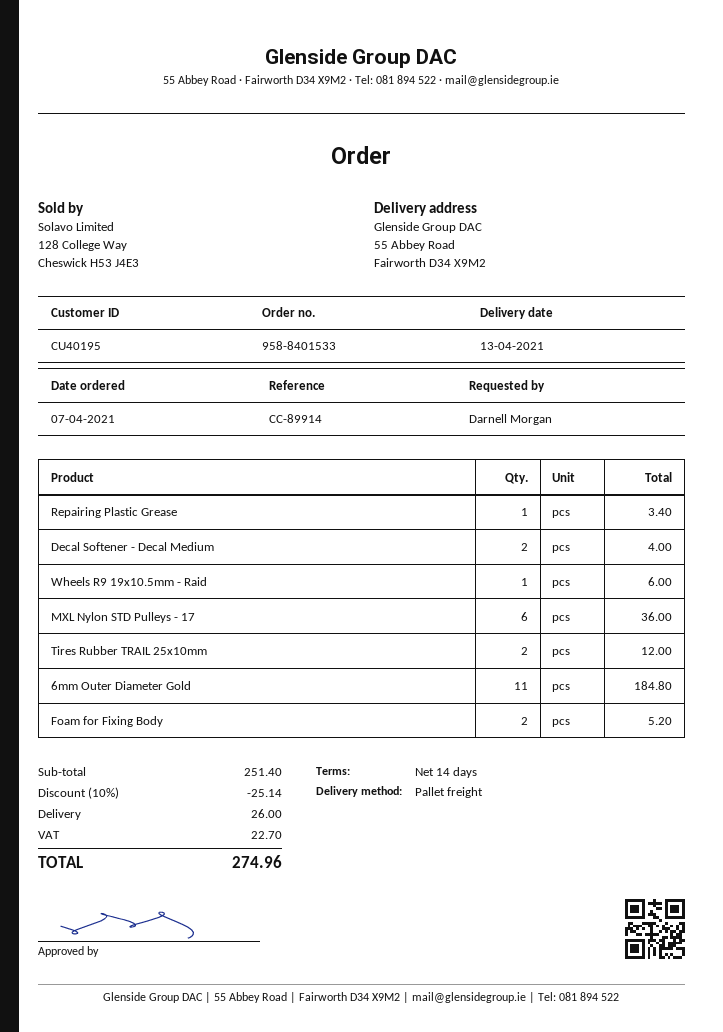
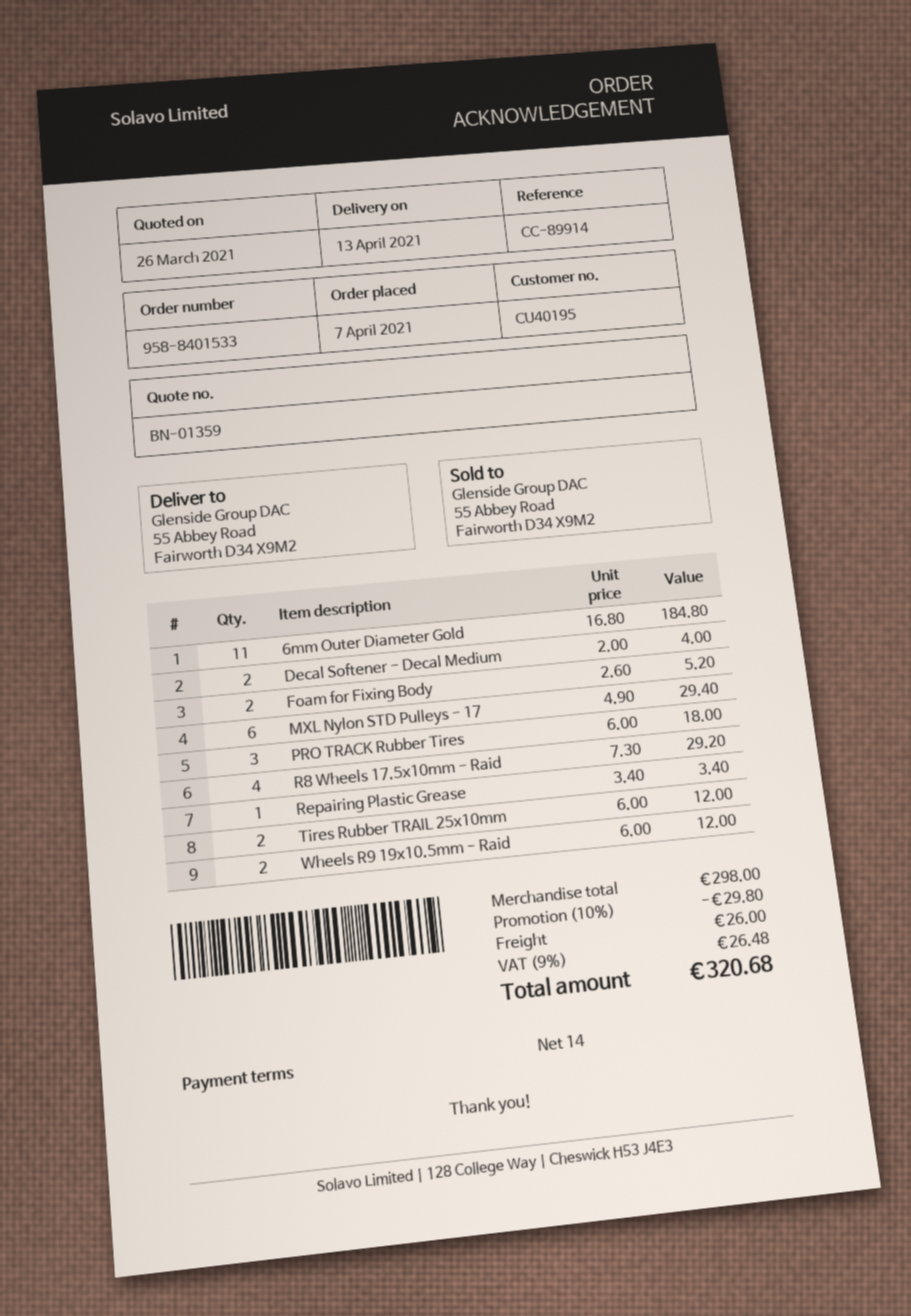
Wheels R9 19x10.5mm - Raid: 1 for 6.00 -> 2 for 12.00
MXL Nylon STD Pulleys - 17: 6 for 36.00 -> 6 for 29.40
PRO TRACK Rubber Tires: none -> 3 for 18.00
R8 Wheels 17.5x10mm - Raid: none -> 4 for 29.20
subtotal: 251.40 -> 298.00
discount: 10% = 25.14 -> 10% = 29.80
tax: 22.70 -> 26.48
total: 274.96 -> 320.68

